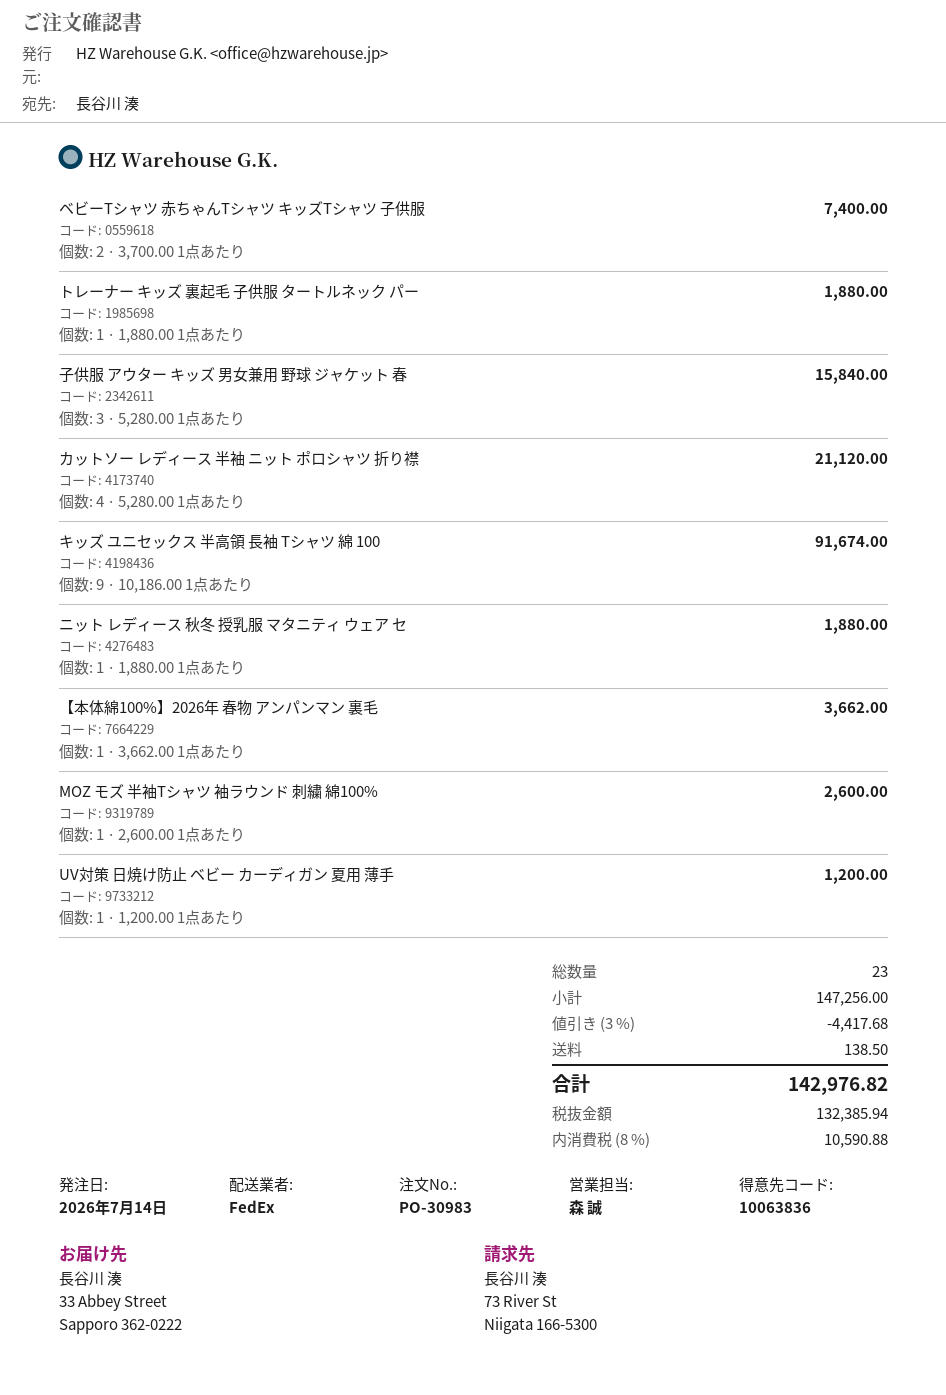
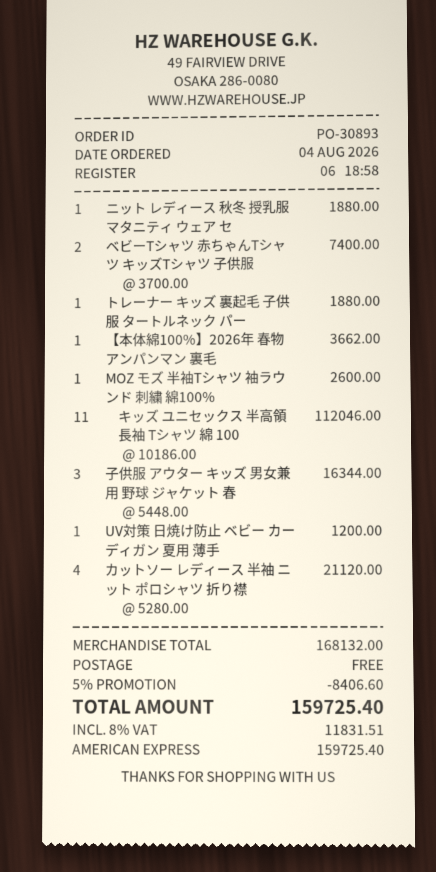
order number: PO-30983 -> PO-30893
order date: 2026-07-14 -> 2026-08-04
子供服 アウター キッズ 男女兼用 野球 ジャケット 春: 3 x 5280.00 = 15840.00 -> 3 x 5448.00 = 16344.00
キッズ ユニセックス 半高領 長袖 Tシャツ 綿 100: 9 x 10186.00 = 91674.00 -> 11 x 10186.00 = 112046.00
subtotal: 147256.00 -> 168132.00
discount: 3% = 4417.68 -> 5% = 8406.60
shipping: 138.50 -> 0.00
tax: 8% = 10590.88 -> 8% = 11831.51
total: 142976.82 -> 159725.40

